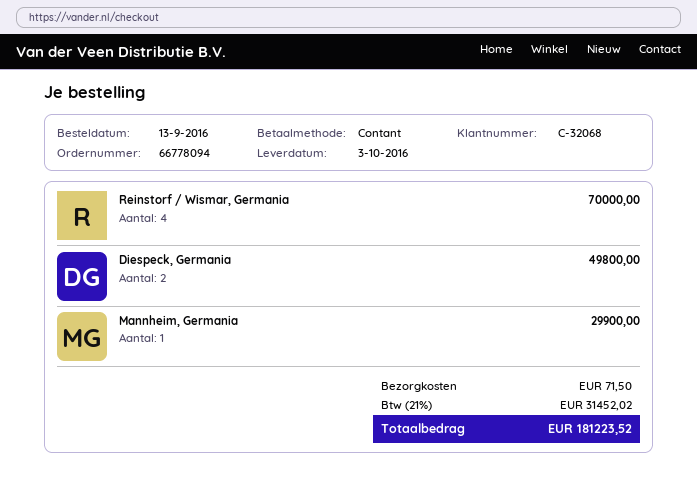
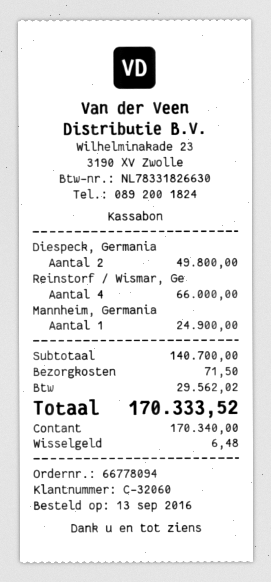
customer number: C-32068 -> C-32060
Reinstorf / Wismar, Germania: 4 for 70000.00 -> 4 for 66000.00
Mannheim, Germania: 1 for 29900.00 -> 1 for 24900.00
tax: 31452.02 -> 29562.02
total: 181223.52 -> 170333.52

